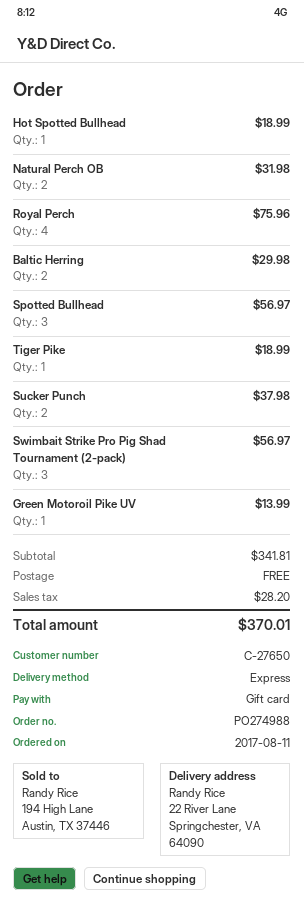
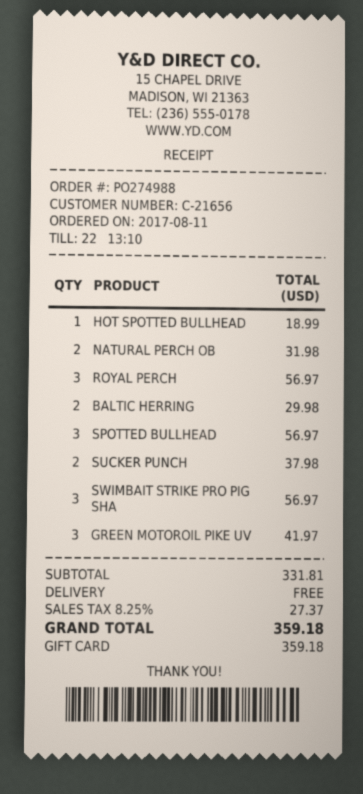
customer number: C-27650 -> C-21656
Royal Perch: 4 for 75.96 -> 3 for 56.97
Tiger Pike: 1 for 18.99 -> none
Green Motoroil Pike UV: 1 for 13.99 -> 3 for 41.97
subtotal: 341.81 -> 331.81
tax: 28.20 -> 27.37
total: 370.01 -> 359.18

